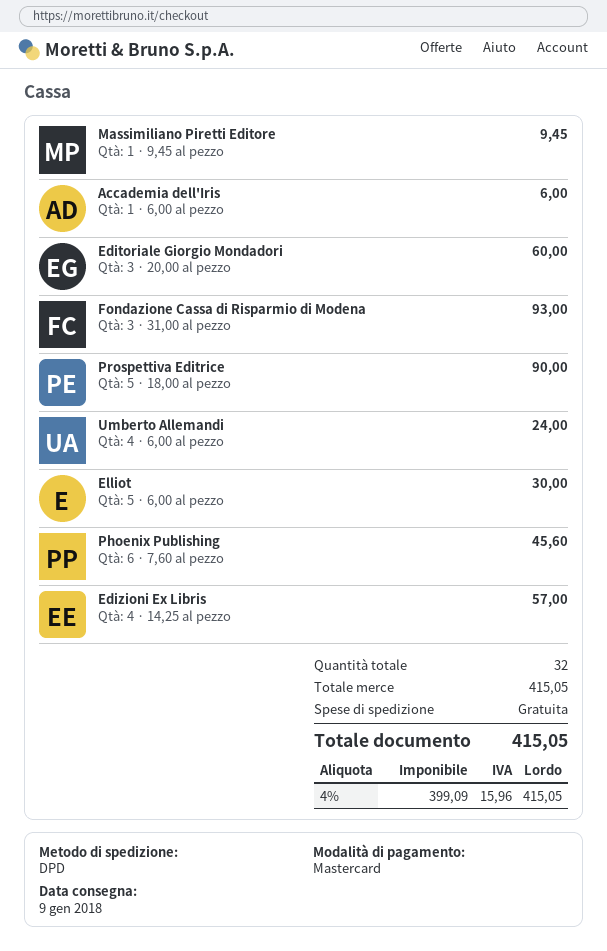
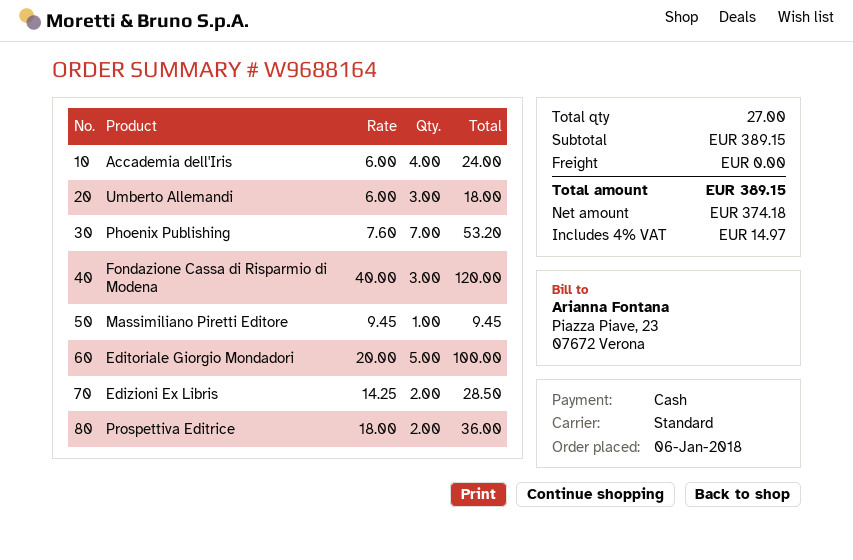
payment method: Mastercard -> cash
shipping method: DPD -> standard
Accademia dell'Iris: 1 x 6.00 = 6.00 -> 4 x 6.00 = 24.00
Editoriale Giorgio Mondadori: 3 x 20.00 = 60.00 -> 5 x 20.00 = 100.00
Fondazione Cassa di Risparmio di Modena: 3 x 31.00 = 93.00 -> 3 x 40.00 = 120.00
Prospettiva Editrice: 5 x 18.00 = 90.00 -> 2 x 18.00 = 36.00
Umberto Allemandi: 4 x 6.00 = 24.00 -> 3 x 6.00 = 18.00
Elliot: 5 x 6.00 = 30.00 -> none
Phoenix Publishing: 6 x 7.60 = 45.60 -> 7 x 7.60 = 53.20
Edizioni Ex Libris: 4 x 14.25 = 57.00 -> 2 x 14.25 = 28.50
total quantity: 32 -> 27
subtotal: 415.05 -> 389.15
net: 399.09 -> 374.18
tax: 4% = 15.96 -> 4% = 14.97
total: 415.05 -> 389.15

